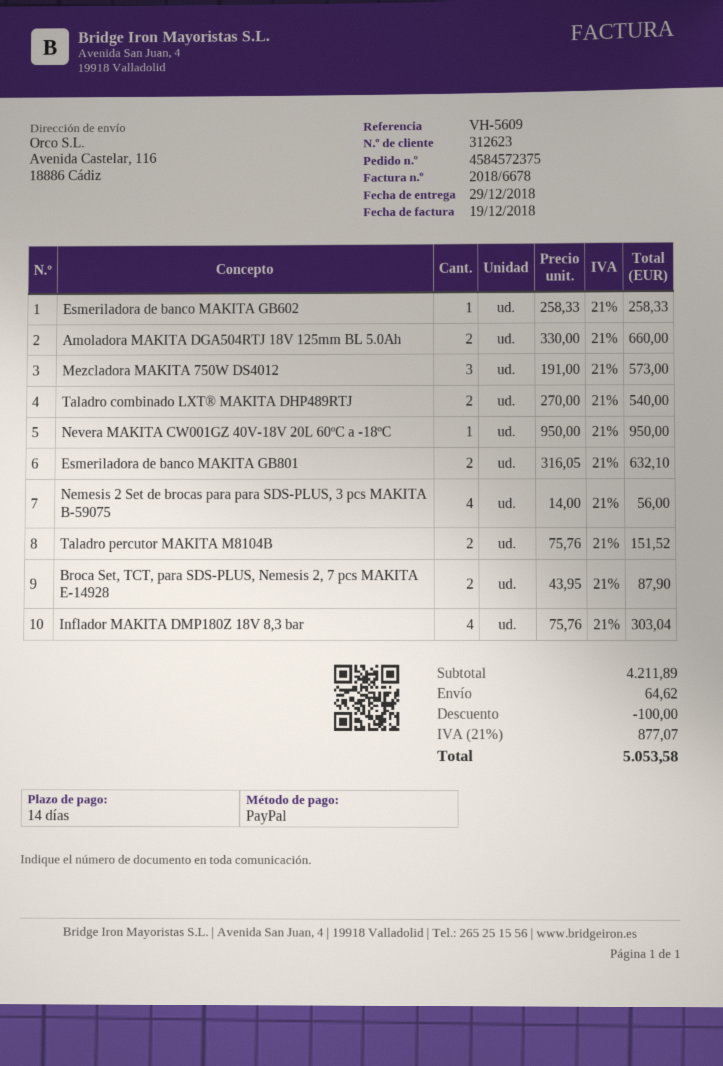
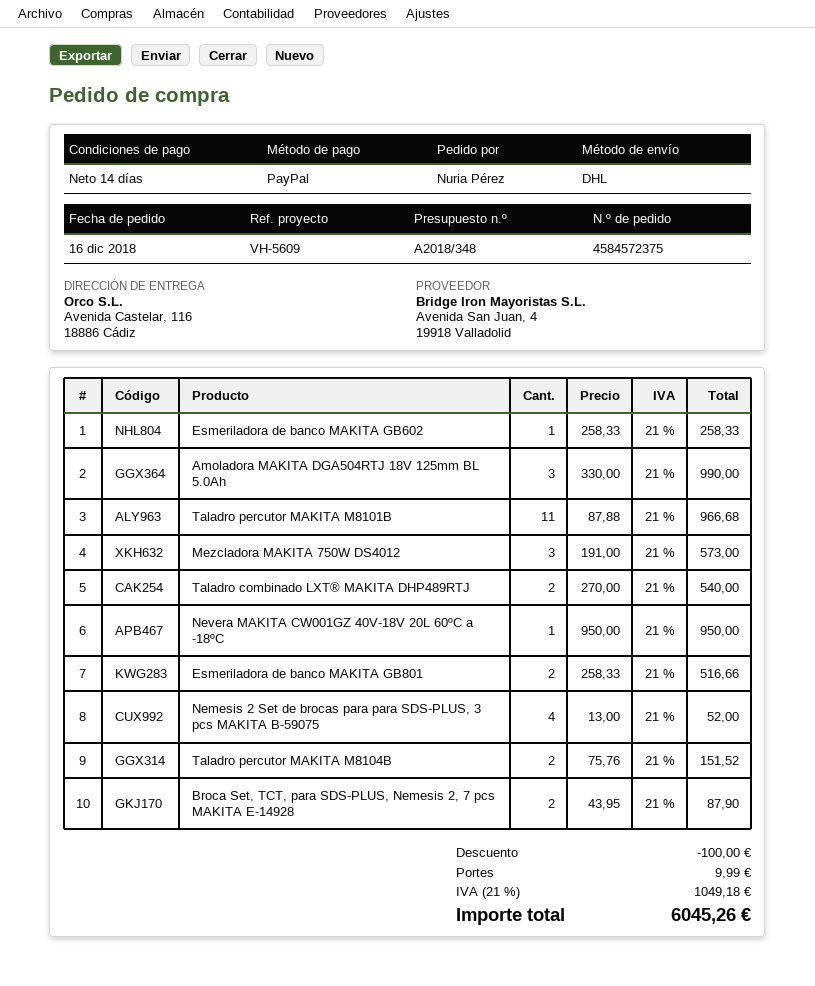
Amoladora MAKITA DGA504RTJ 18V 125mm BL 5.0Ah: 2 x 330.00 = 660.00 -> 3 x 330.00 = 990.00
Esmeriladora de banco MAKITA GB801: 2 x 316.05 = 632.10 -> 2 x 258.33 = 516.66
Nemesis 2 Set de brocas para para SDS-PLUS, 3 pcs MAKITA B-59075: 4 x 14.00 = 56.00 -> 4 x 13.00 = 52.00
Inflador MAKITA DMP180Z 18V 8,3 bar: 4 x 75.76 = 303.04 -> none
Taladro percutor MAKITA M8101B: none -> 11 x 87.88 = 966.68
shipping: 64.62 -> 9.99
tax: 21% = 877.07 -> 21% = 1049.18
total: 5053.58 -> 6045.26

